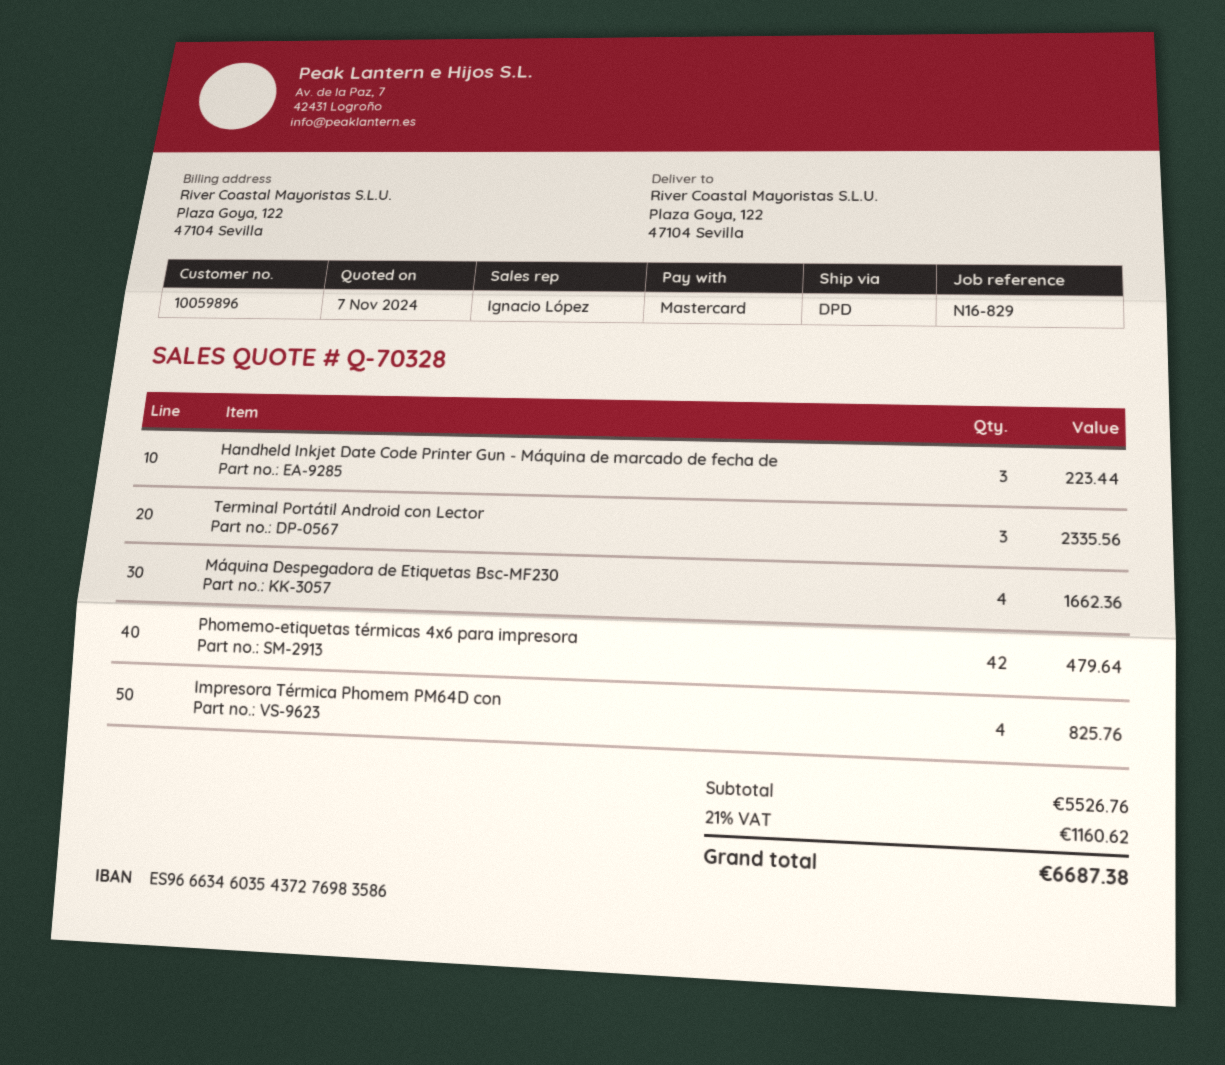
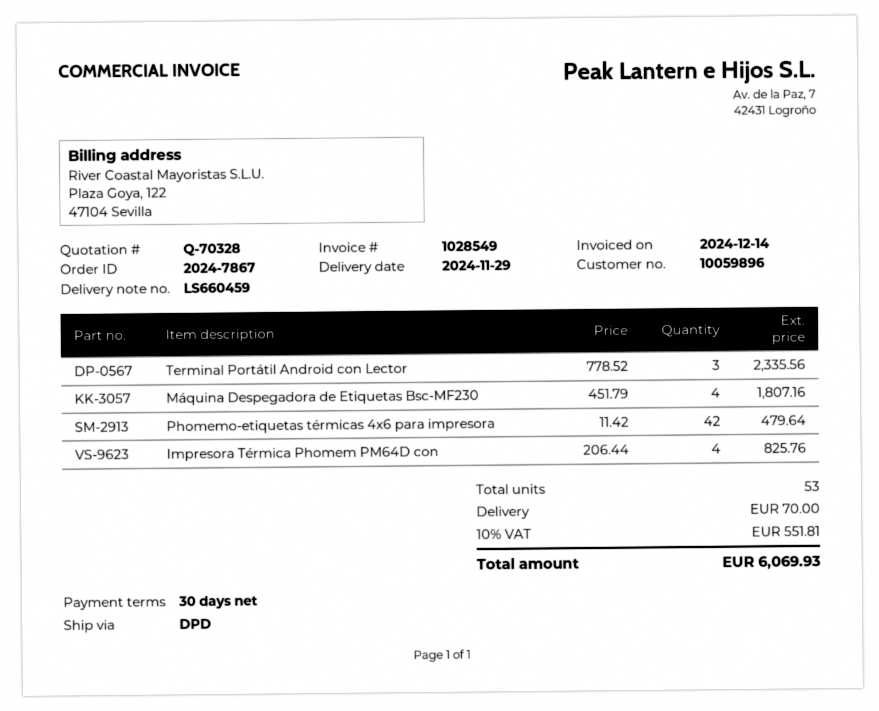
Handheld Inkjet Date Code Printer Gun - Máquina de marcado de fecha de: 3 for 223.44 -> none
Máquina Despegadora de Etiquetas Bsc-MF230: 4 for 1662.36 -> 4 for 1807.16
shipping: none -> 70.00
tax: 21% = 1160.62 -> 10% = 551.81
total: 6687.38 -> 6069.93

